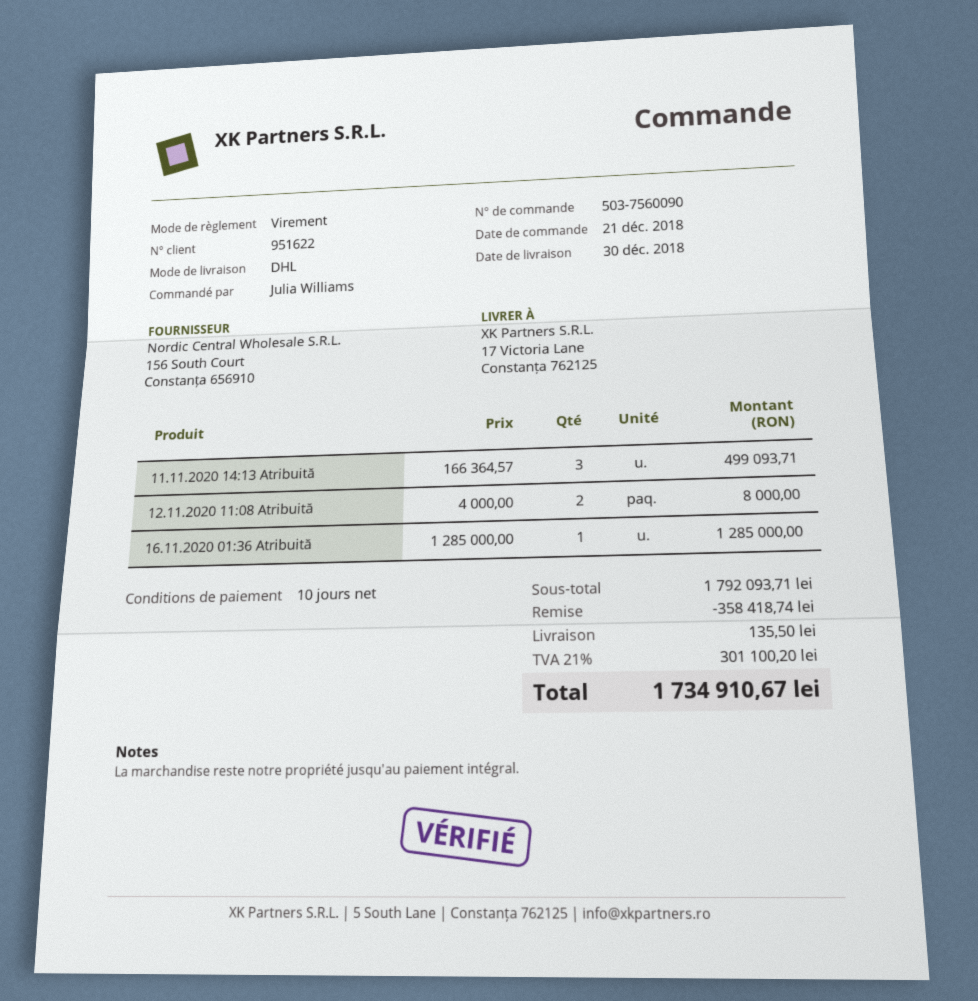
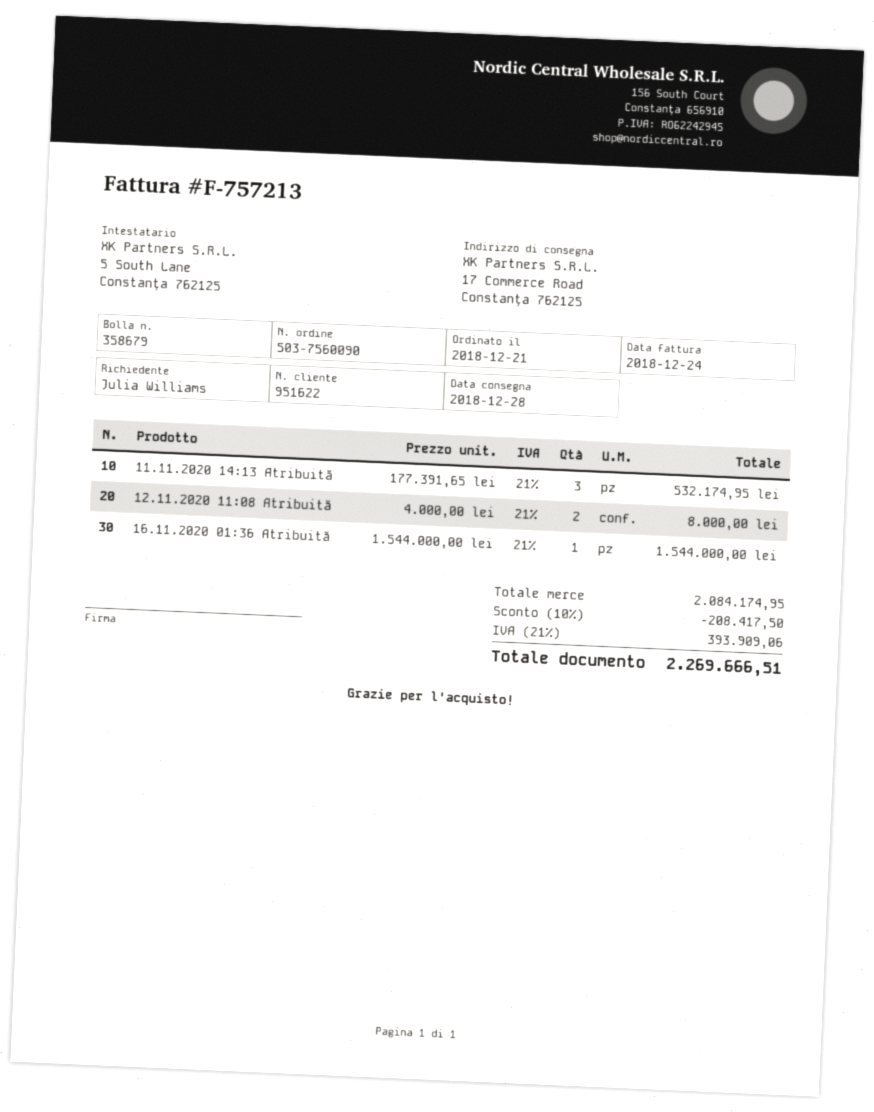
delivery date: 2018-12-30 -> 2018-12-28
ship to: 17 Victoria Lane, Constanța 762125 -> 17 Commerce Road, Constanța 762125
11.11.2020 14:13 Atribuită: 3 x 166364.57 = 499093.71 -> 3 x 177391.65 = 532174.95
16.11.2020 01:36 Atribuită: 1 x 1285000.00 = 1285000.00 -> 1 x 1544000.00 = 1544000.00
subtotal: 1792093.71 -> 2084174.95
discount: 358418.74 -> 208417.50
shipping: 135.50 -> none
tax: 21% = 301100.20 -> 21% = 393909.06
total: 1734910.67 -> 2269666.51

